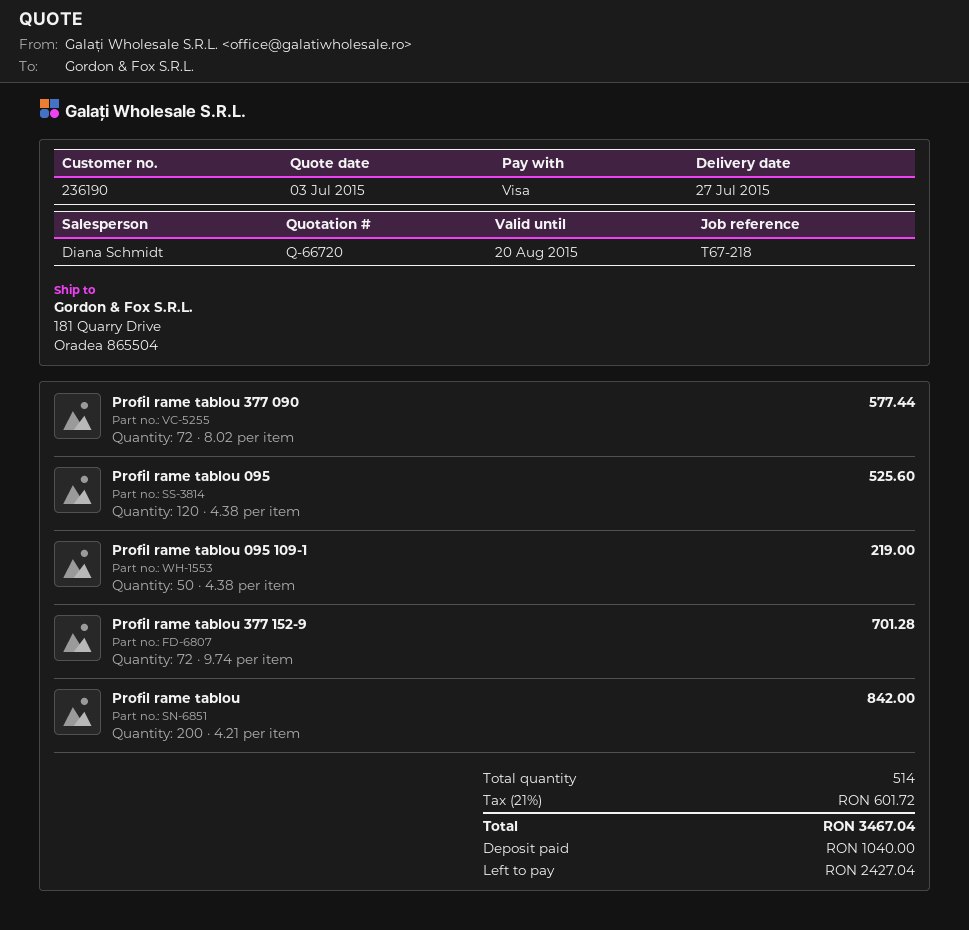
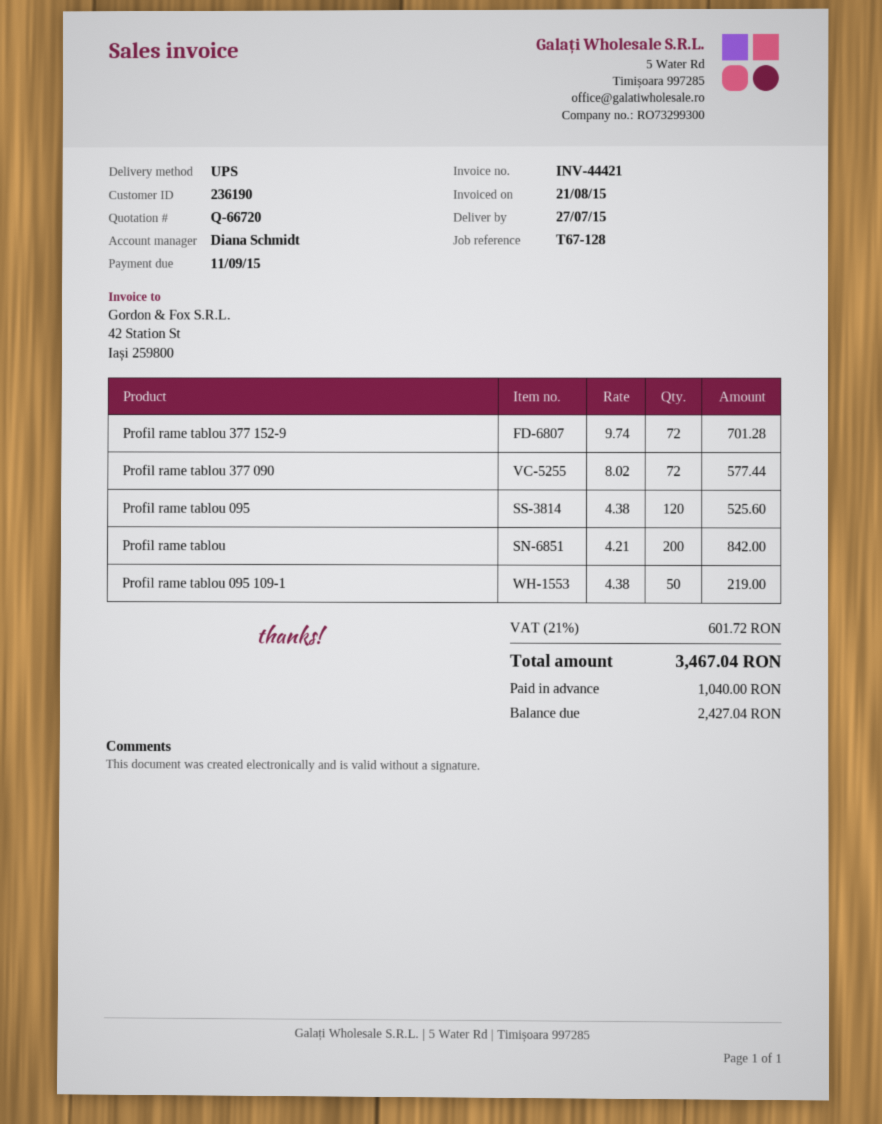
reference: T67-218 -> T67-128

